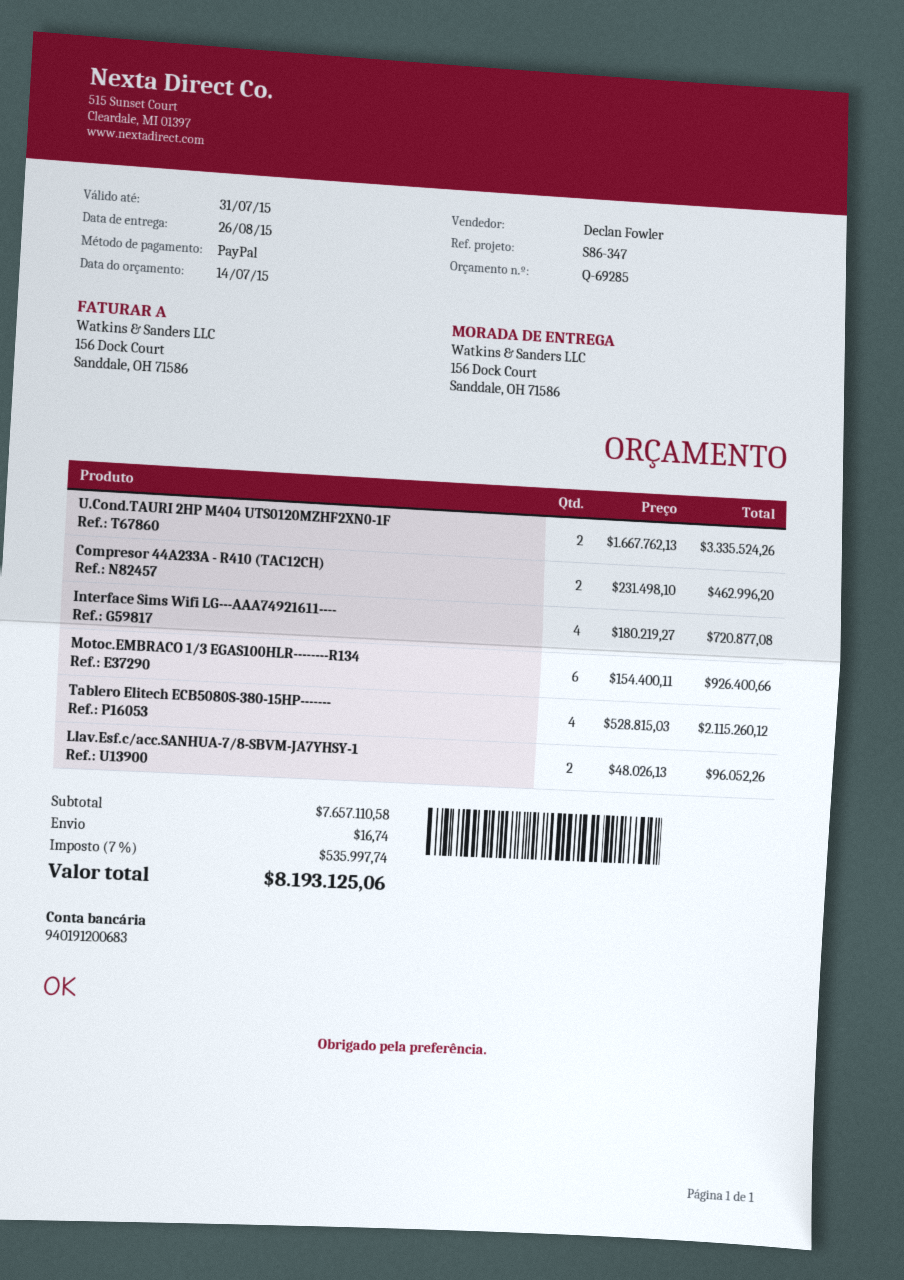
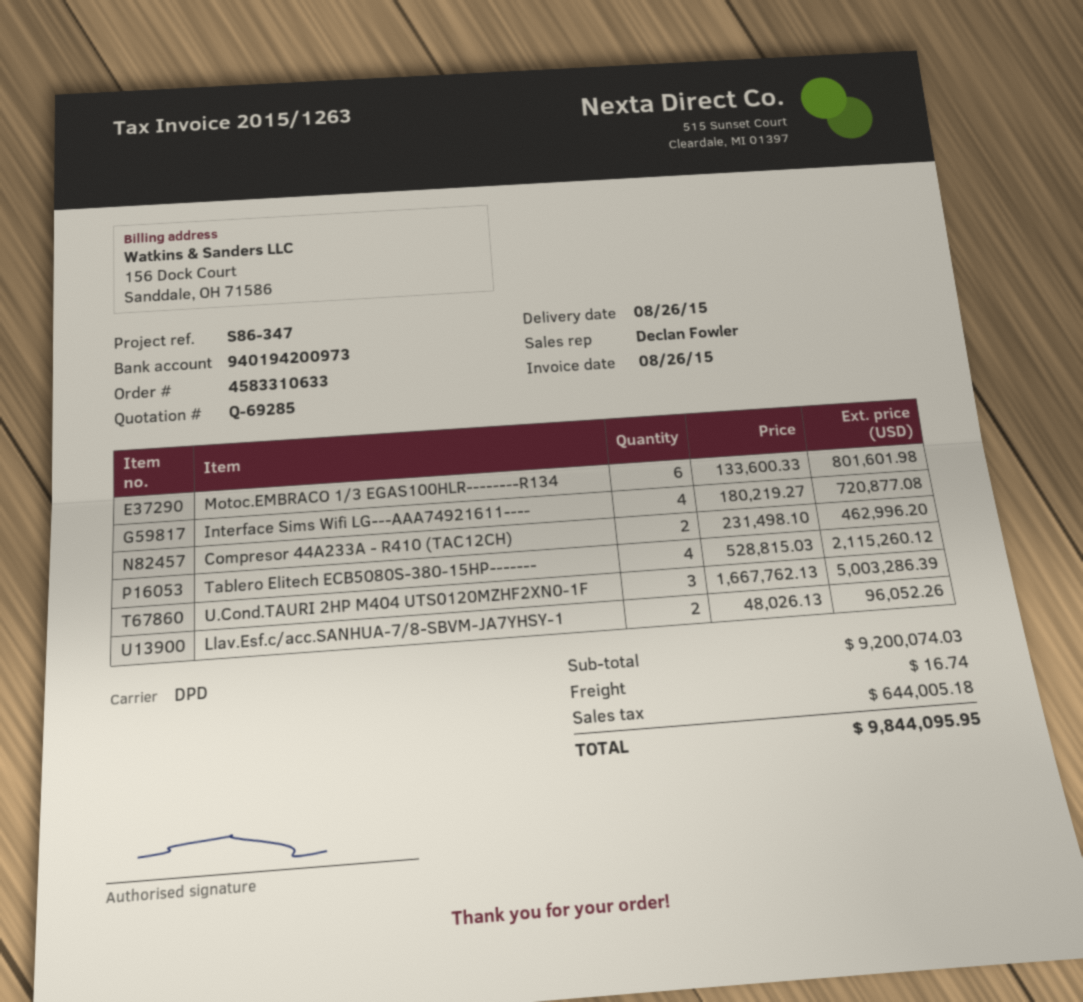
bank account: 940191200683 -> 940194200973
U.Cond.TAURI 2HP M404 UTS0120MZHF2XN0-1F: 2 x 1667762.13 = 3335524.26 -> 3 x 1667762.13 = 5003286.39
Motoc.EMBRACO 1/3 EGAS100HLR--------R134: 6 x 154400.11 = 926400.66 -> 6 x 133600.33 = 801601.98
subtotal: 7657110.58 -> 9200074.03
tax: 535997.74 -> 644005.18
total: 8193125.06 -> 9844095.95

